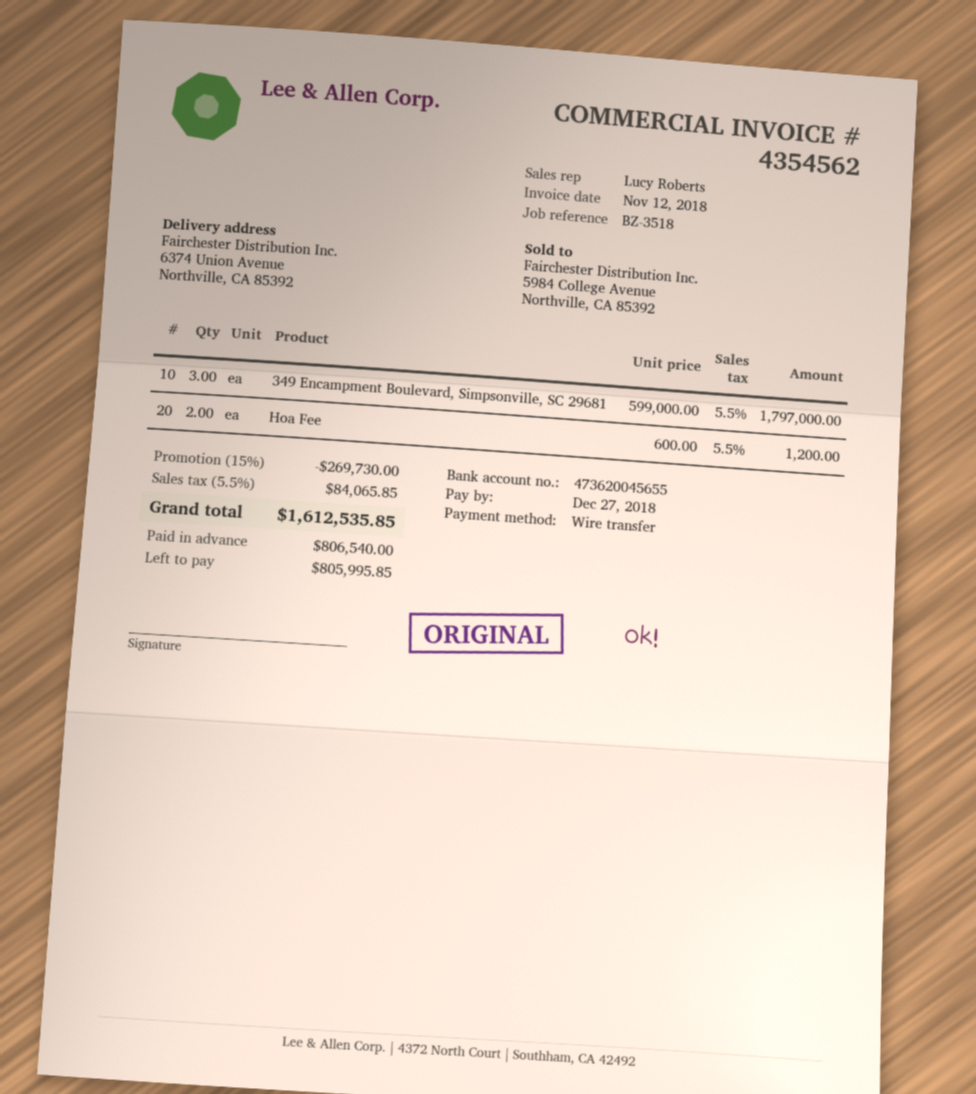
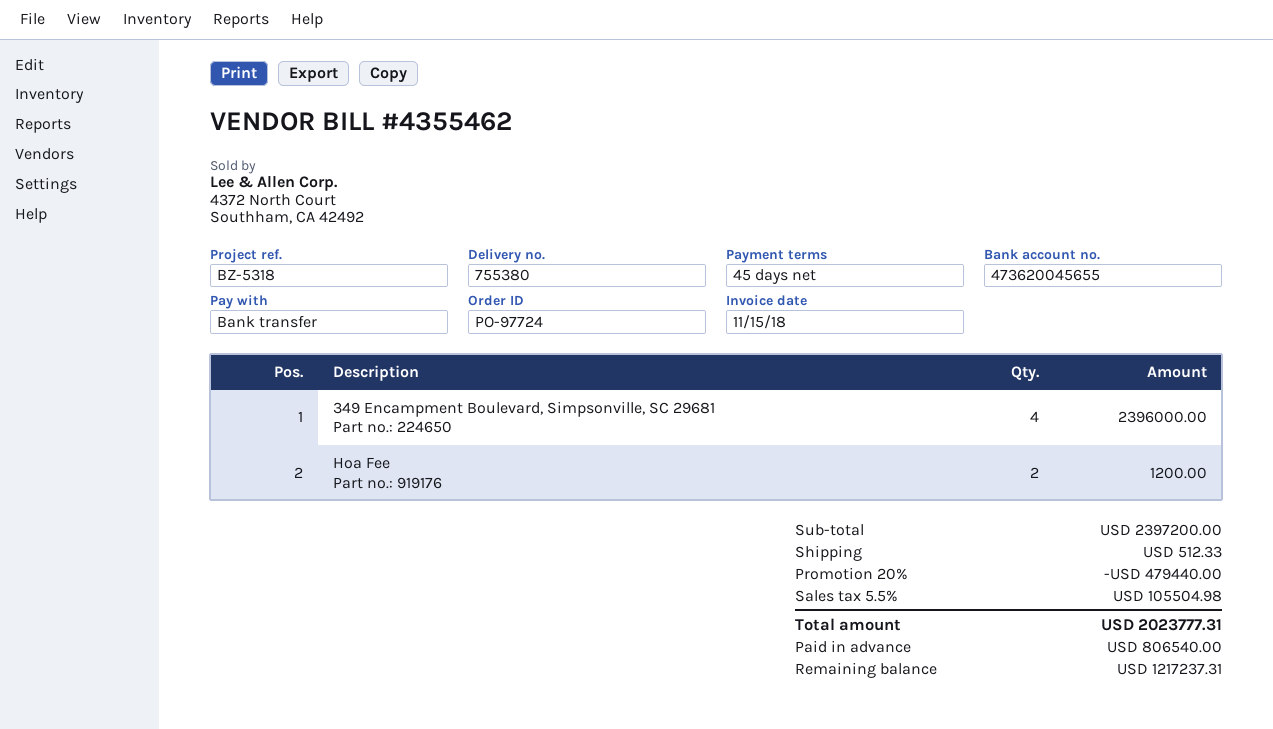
invoice number: 4354562 -> 4355462
invoice date: 2018-11-12 -> 2018-11-15
reference: BZ-3518 -> BZ-5318
349 Encampment Boulevard, Simpsonville, SC 29681: 3 for 1797000.00 -> 4 for 2396000.00
discount: 15% = 269730.00 -> 20% = 479440.00
shipping: none -> 512.33
tax: 5.5% = 84065.85 -> 5.5% = 105504.98
total: 1612535.85 -> 2023777.31
balance: 805995.85 -> 1217237.31

